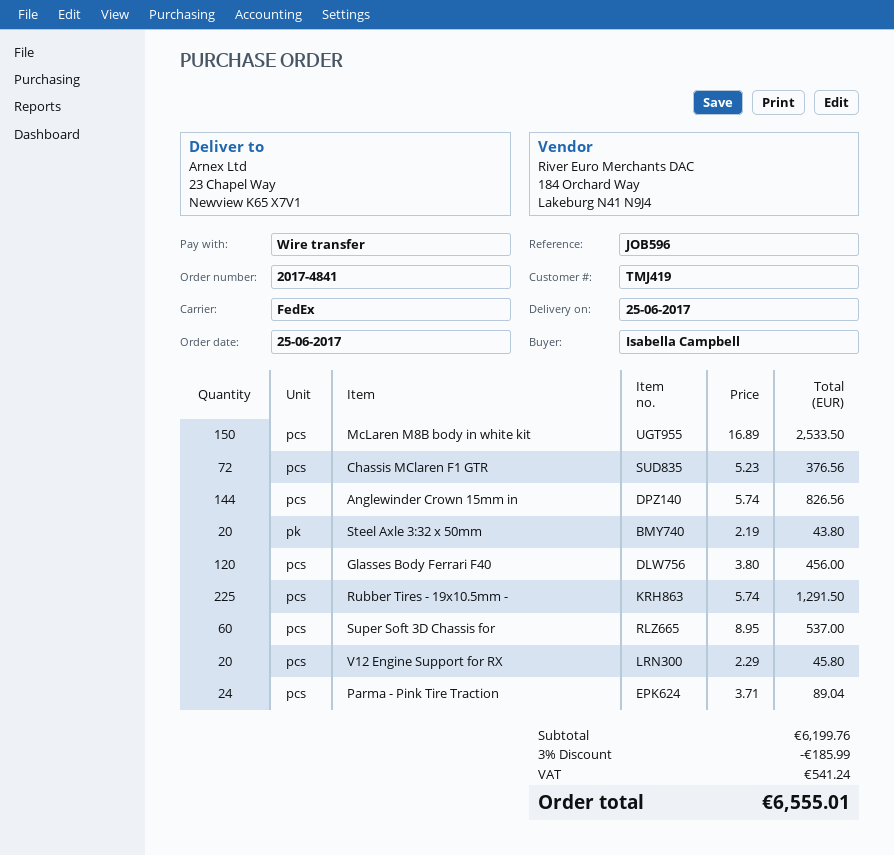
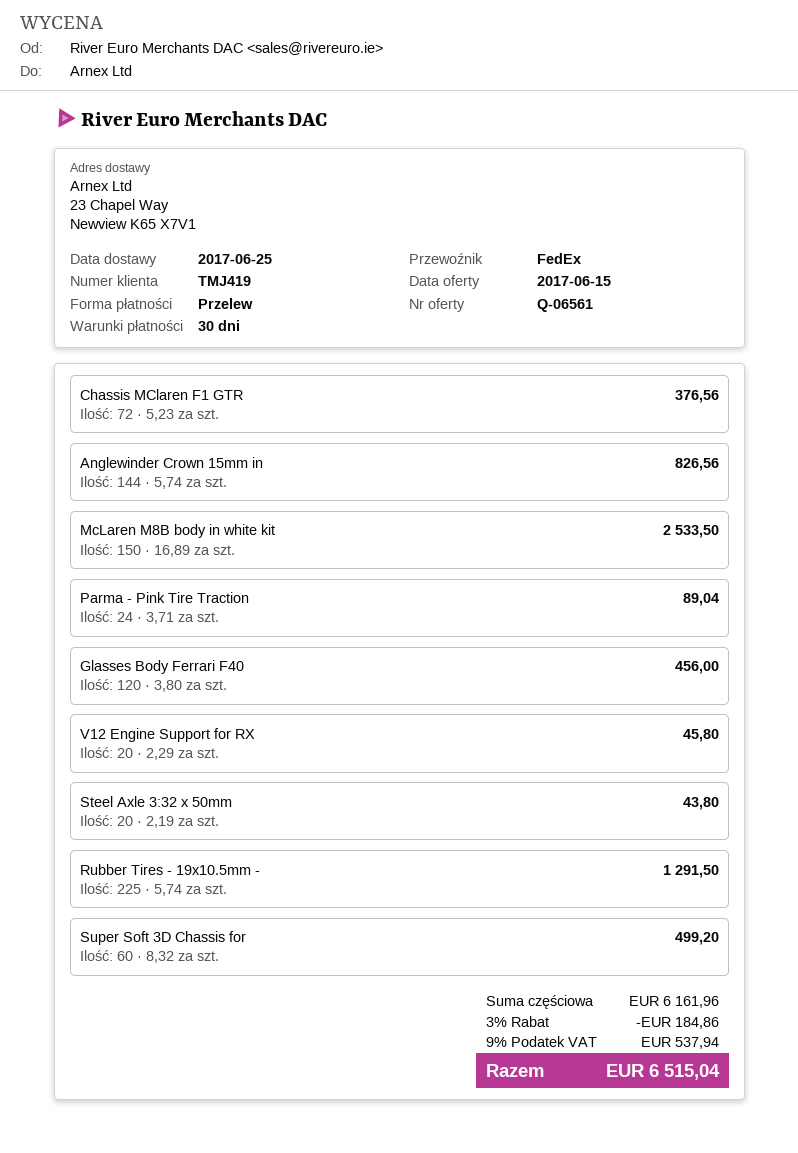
Super Soft 3D Chassis for: 60 x 8.95 = 537.00 -> 60 x 8.32 = 499.20
subtotal: 6199.76 -> 6161.96
discount: 3% = 185.99 -> 3% = 184.86
tax: 541.24 -> 537.94
total: 6555.01 -> 6515.04

